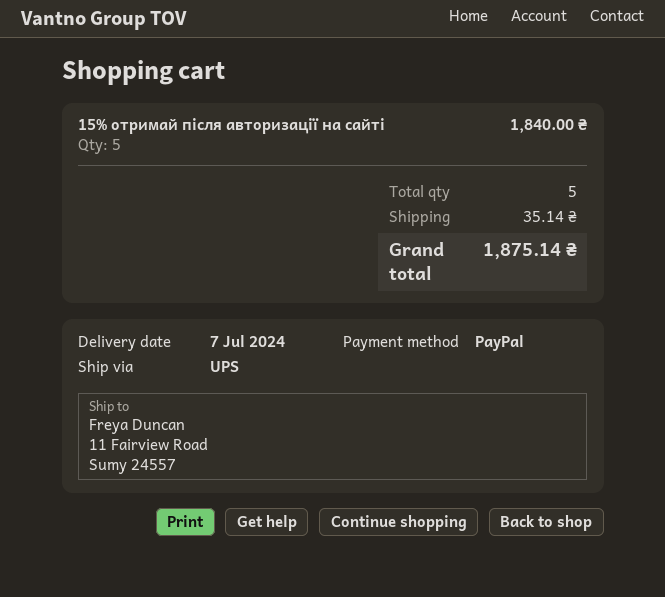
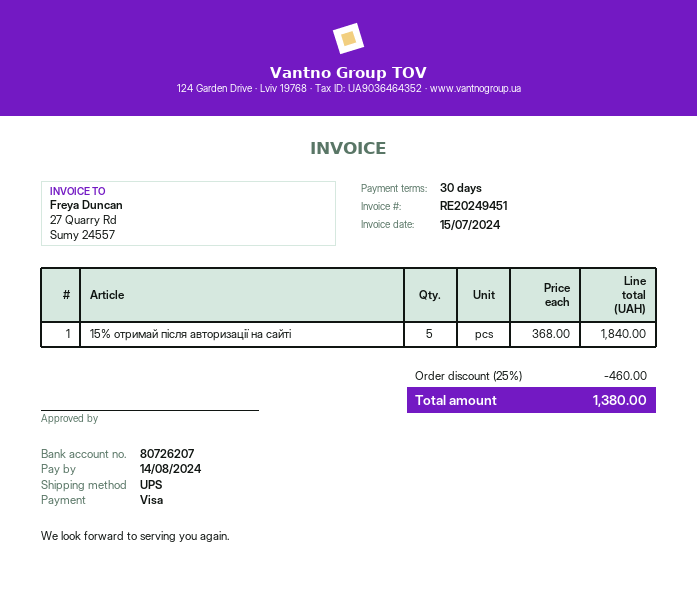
payment method: PayPal -> Visa
discount: none -> 25% = 460.00
shipping: 35.14 -> none
total: 1875.14 -> 1380.00

